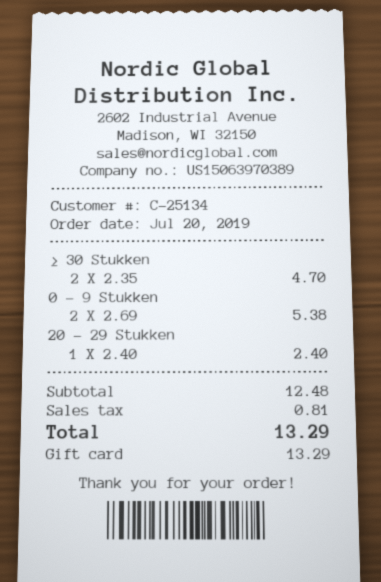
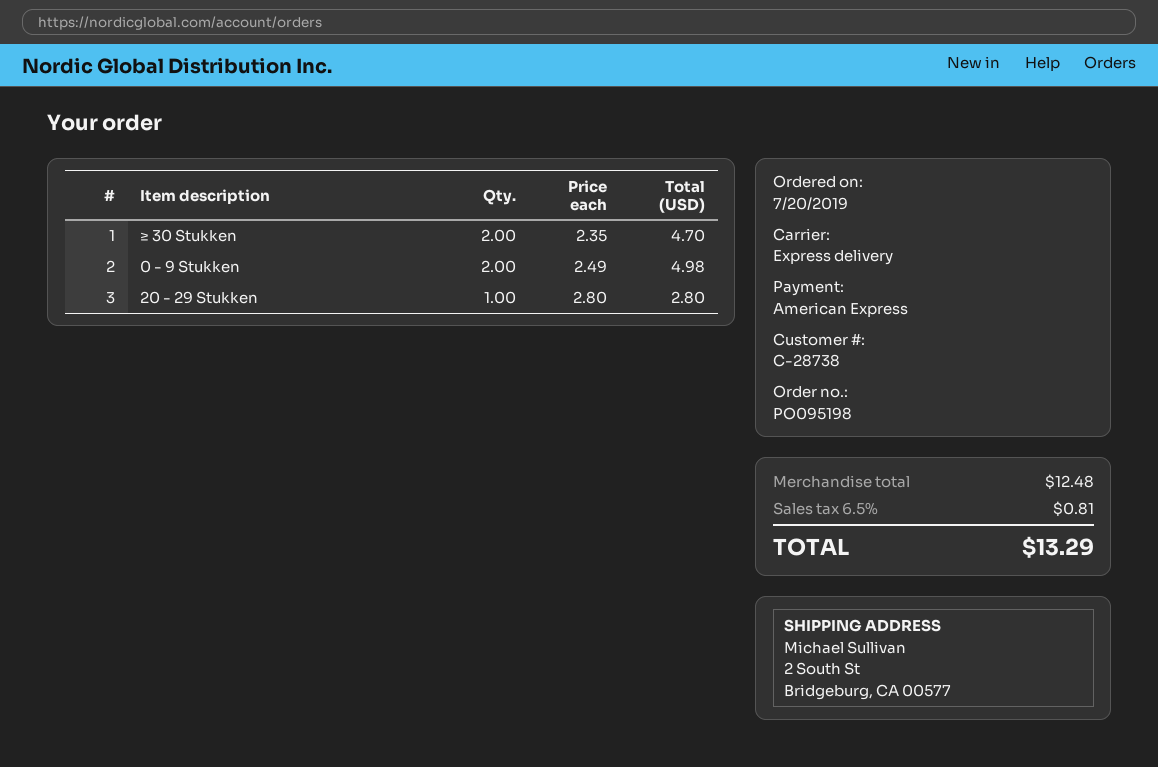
customer number: C-25134 -> C-28738
payment method: gift card -> American Express
0 - 9 Stukken: 2 x 2.69 = 5.38 -> 2 x 2.49 = 4.98
20 - 29 Stukken: 1 x 2.40 = 2.40 -> 1 x 2.80 = 2.80

